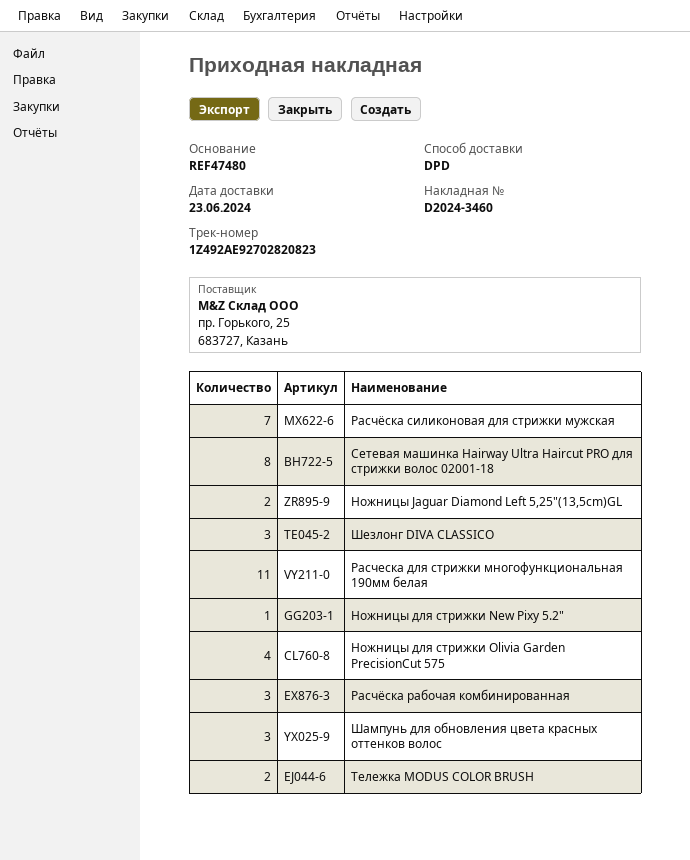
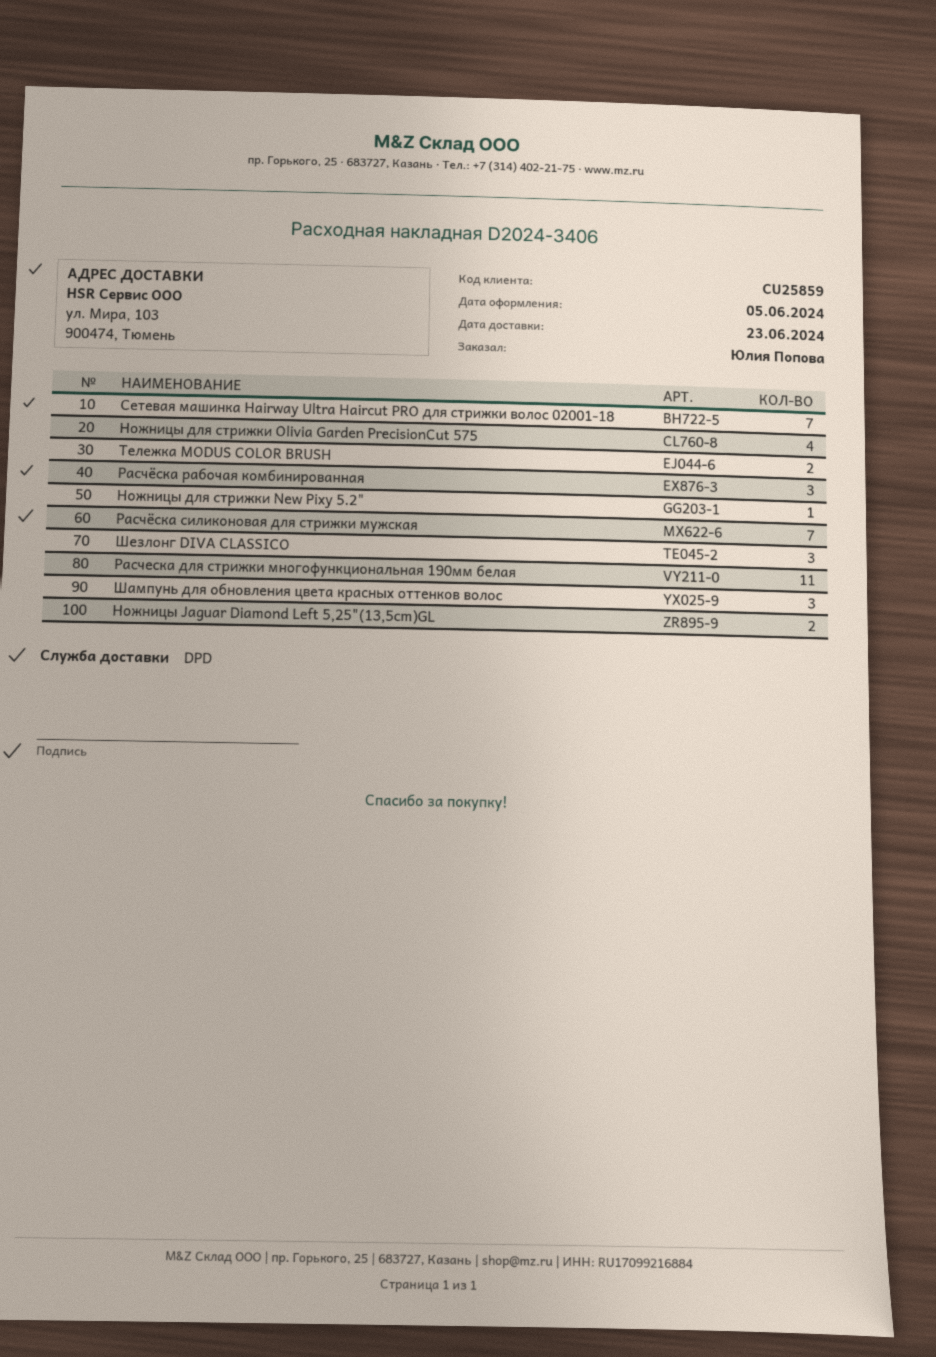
delivery note number: D2024-3460 -> D2024-3406
Сетевая машинка Hairway Ultra Haircut PRO для стрижки волос 02001-18: 8 -> 7

